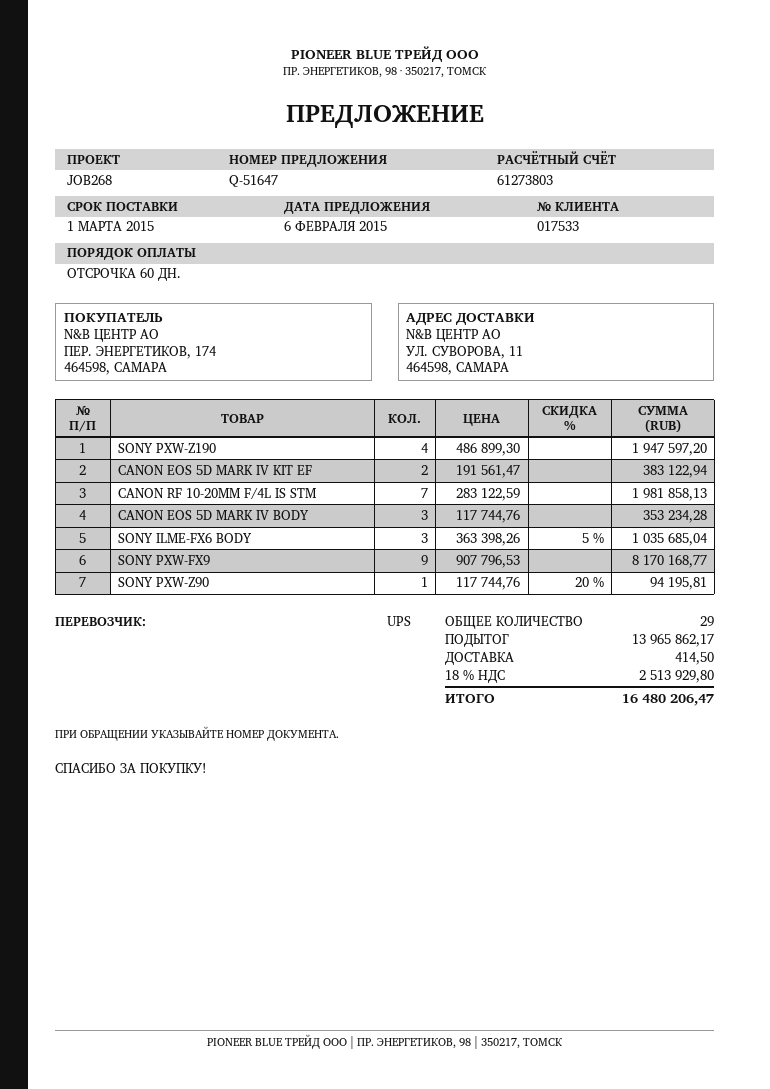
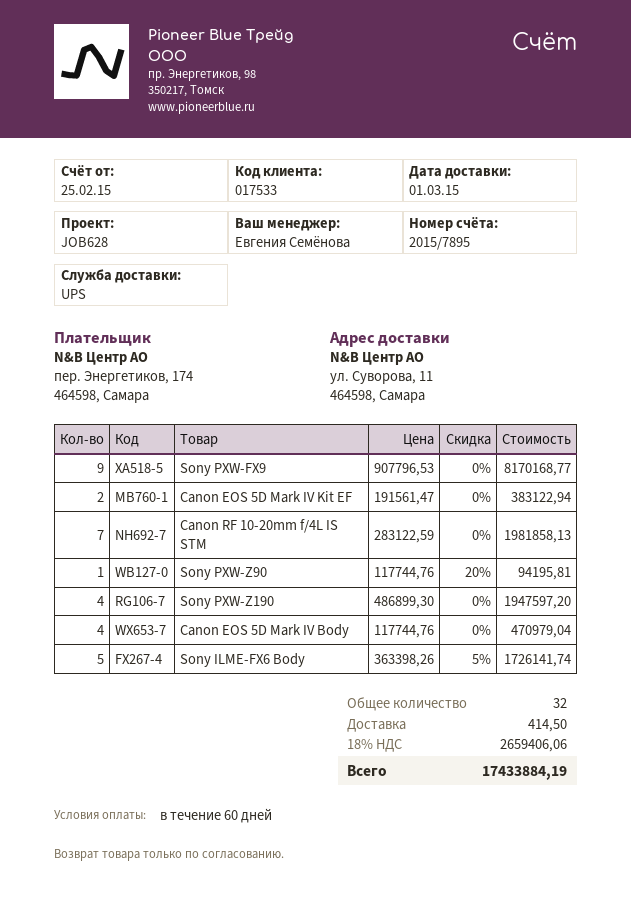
reference: JOB268 -> JOB628
CANON EOS 5D MARK IV BODY: 3 x 117744.76 = 353234.28 -> 4 x 117744.76 = 470979.04
SONY ILME-FX6 BODY: 3 x 363398.26 - 5% = 1035685.04 -> 5 x 363398.26 - 5% = 1726141.74
total quantity: 29 -> 32
tax: 18% = 2513929.80 -> 18% = 2659406.06
total: 16480206.47 -> 17433884.19

